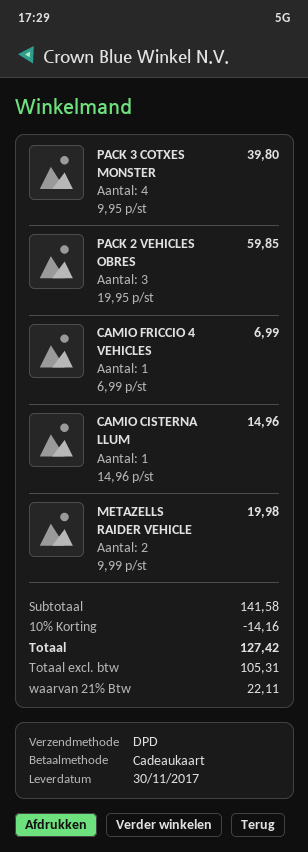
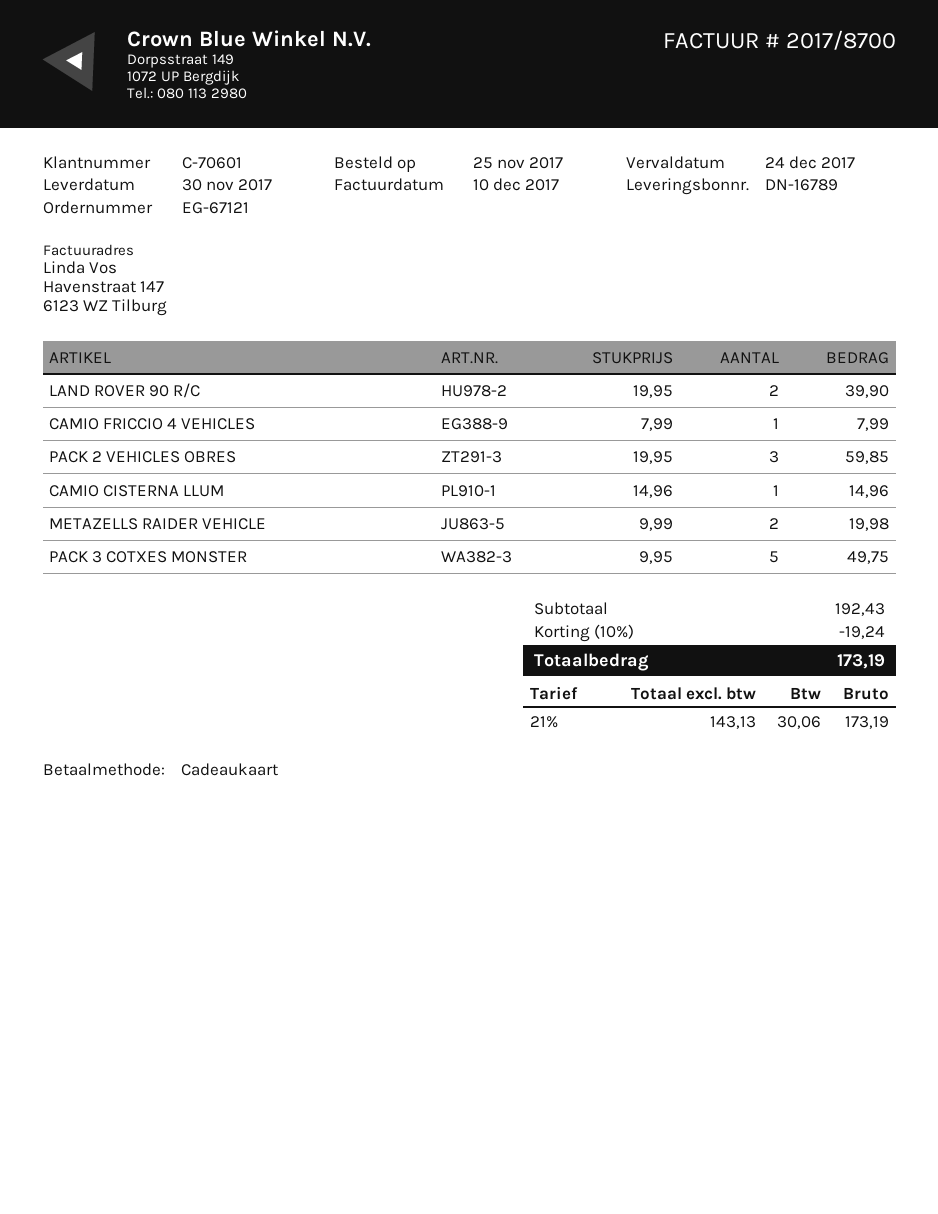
PACK 3 COTXES MONSTER: 4 x 9.95 = 39.80 -> 5 x 9.95 = 49.75
CAMIO FRICCIO 4 VEHICLES: 1 x 6.99 = 6.99 -> 1 x 7.99 = 7.99
LAND ROVER 90 R/C: none -> 2 x 19.95 = 39.90
subtotal: 141.58 -> 192.43
discount: 10% = 14.16 -> 10% = 19.24
net: 105.31 -> 143.13
tax: 21% = 22.11 -> 21% = 30.06
total: 127.42 -> 173.19

